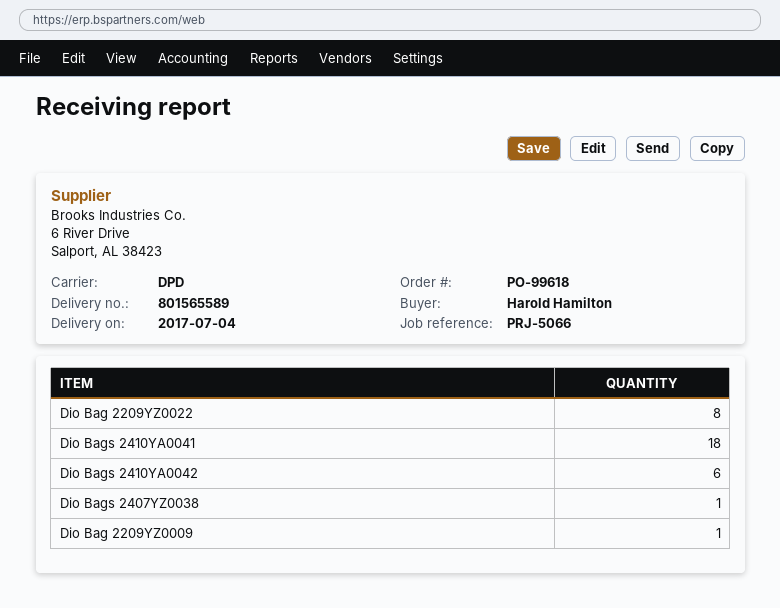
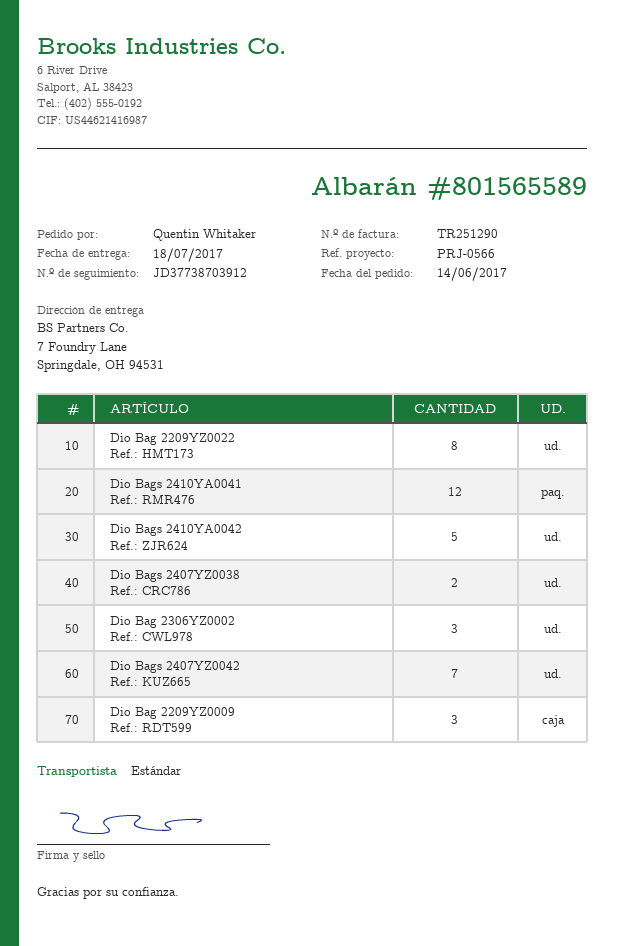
delivery date: 2017-07-04 -> 2017-07-18
reference: PRJ-5066 -> PRJ-0566
ordered by: Harold Hamilton -> Quentin Whitaker
shipping method: DPD -> standard
Dio Bags 2410YA0041: 18 -> 12
Dio Bags 2410YA0042: 6 -> 5
Dio Bags 2407YZ0038: 1 -> 2
Dio Bag 2209YZ0009: 1 -> 3
Dio Bag 2306YZ0002: none -> 3
Dio Bags 2407YZ0042: none -> 7

